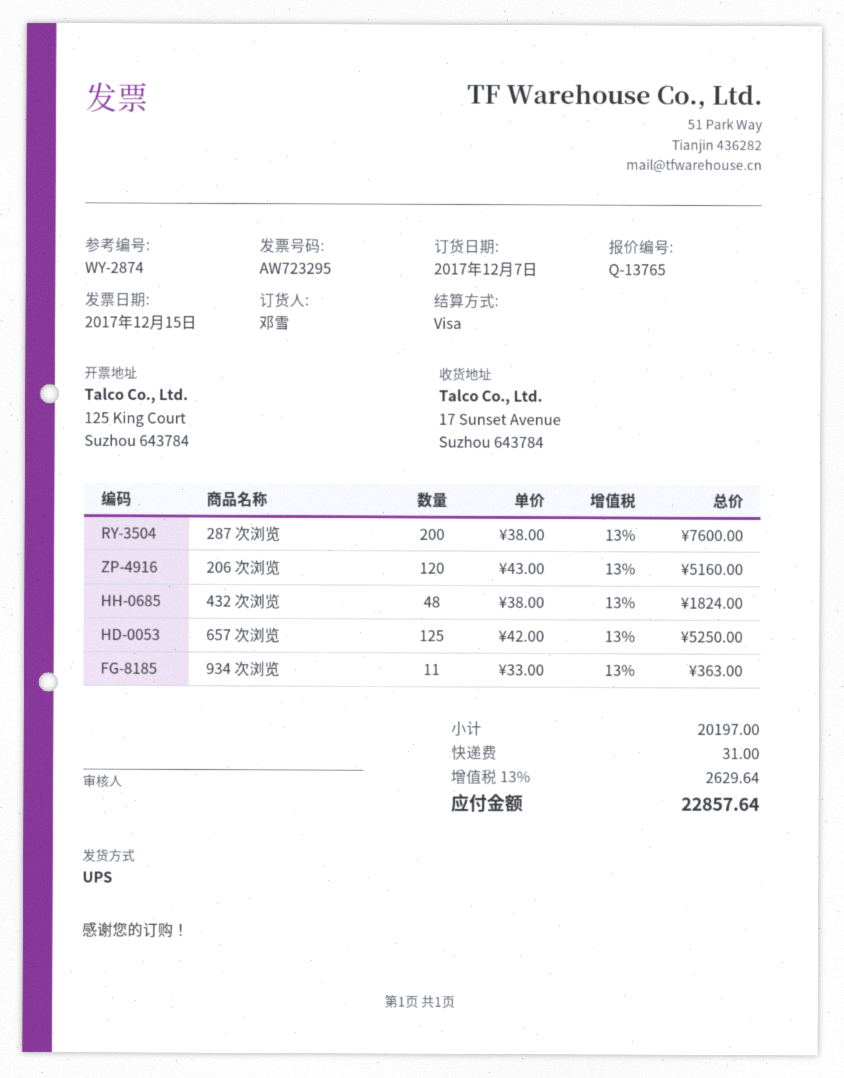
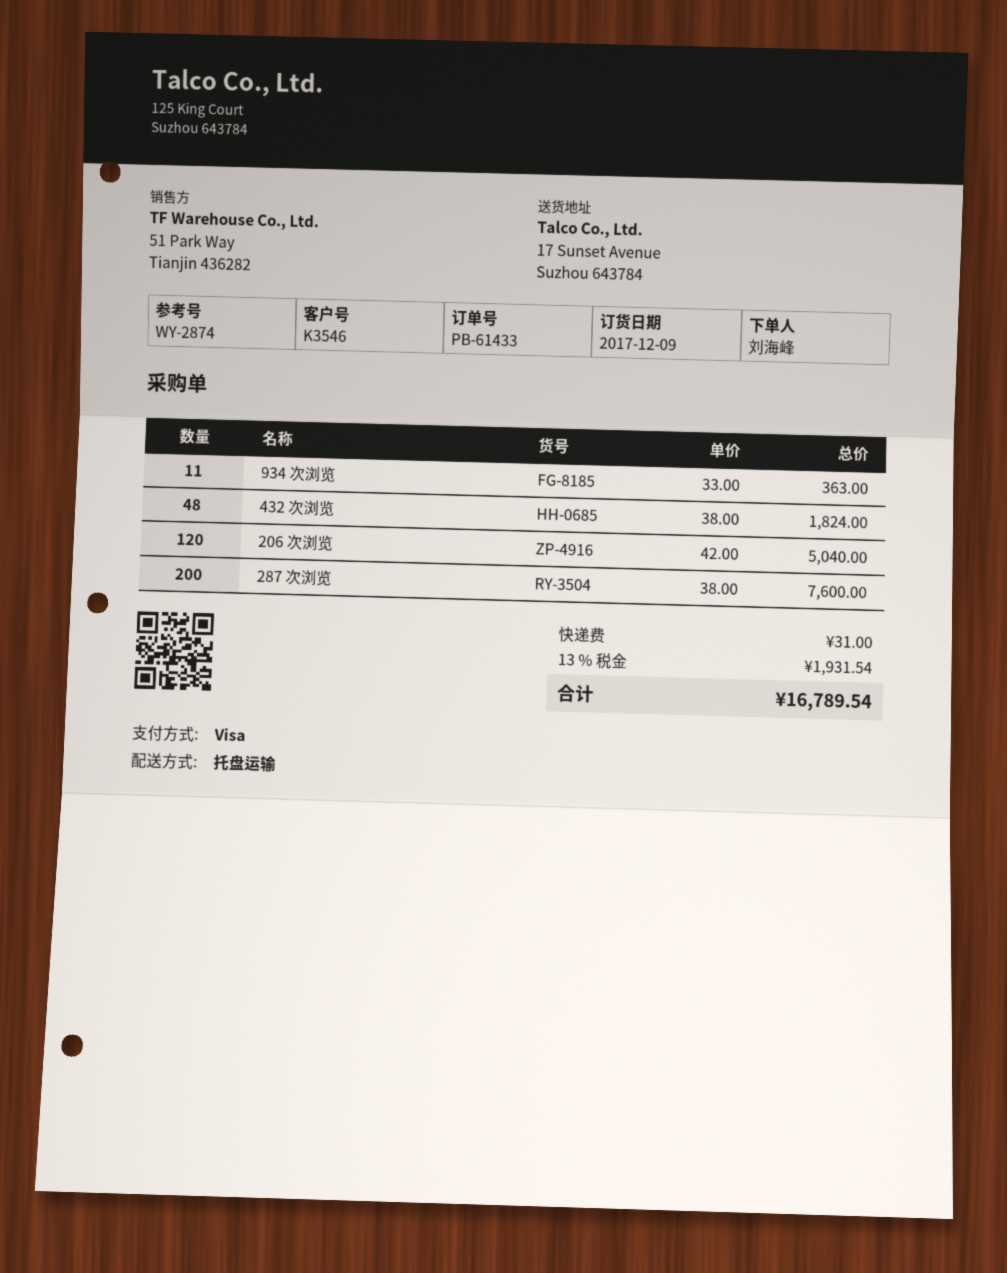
order date: 2017-12-07 -> 2017-12-09
ordered by: 邓雪 -> 刘海峰
shipping method: UPS -> pallet freight
206 次浏览: 120 x 43.00 = 5160.00 -> 120 x 42.00 = 5040.00
657 次浏览: 125 x 42.00 = 5250.00 -> none
tax: 13% = 2629.64 -> 13% = 1931.54
total: 22857.64 -> 16789.54

